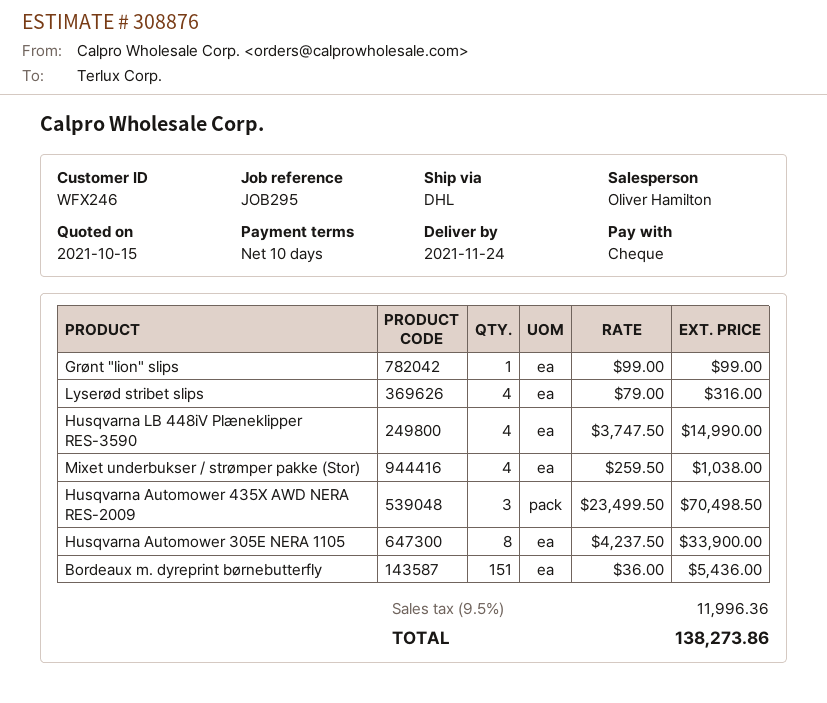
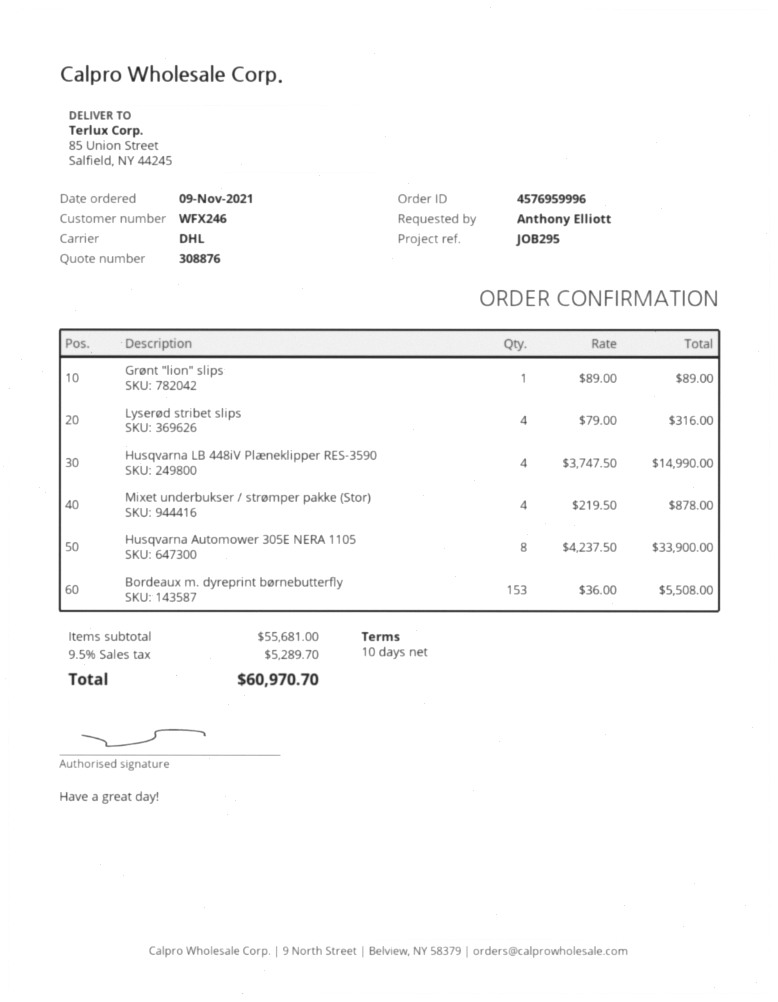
Grønt "lion" slips: 1 x 99.00 = 99.00 -> 1 x 89.00 = 89.00
Mixet underbukser / strømper pakke (Stor): 4 x 259.50 = 1038.00 -> 4 x 219.50 = 878.00
Husqvarna Automower 435X AWD NERA RES-2009: 3 x 23499.50 = 70498.50 -> none
Bordeaux m. dyreprint børnebutterfly: 151 x 36.00 = 5436.00 -> 153 x 36.00 = 5508.00
tax: 9.5% = 11996.36 -> 9.5% = 5289.70
total: 138273.86 -> 60970.70

